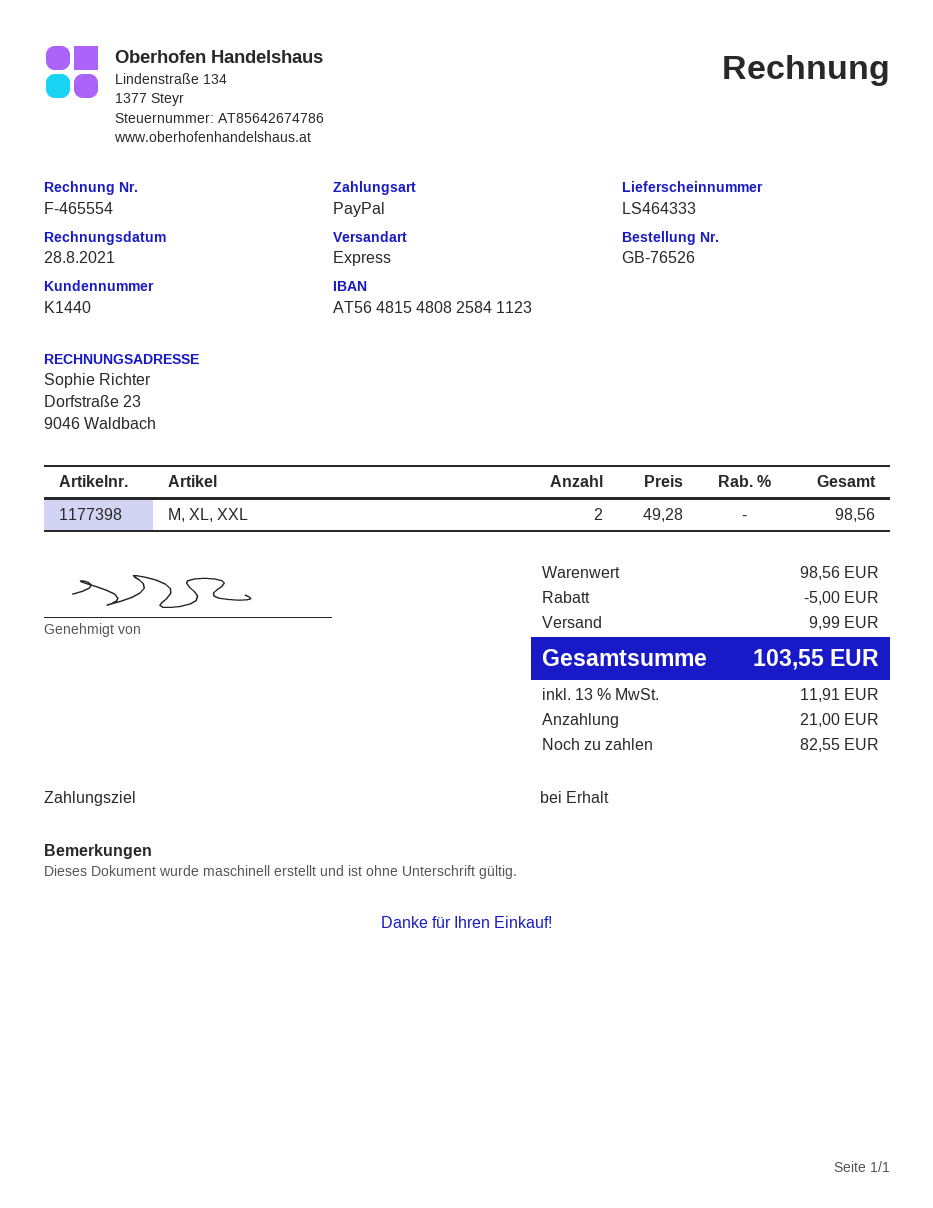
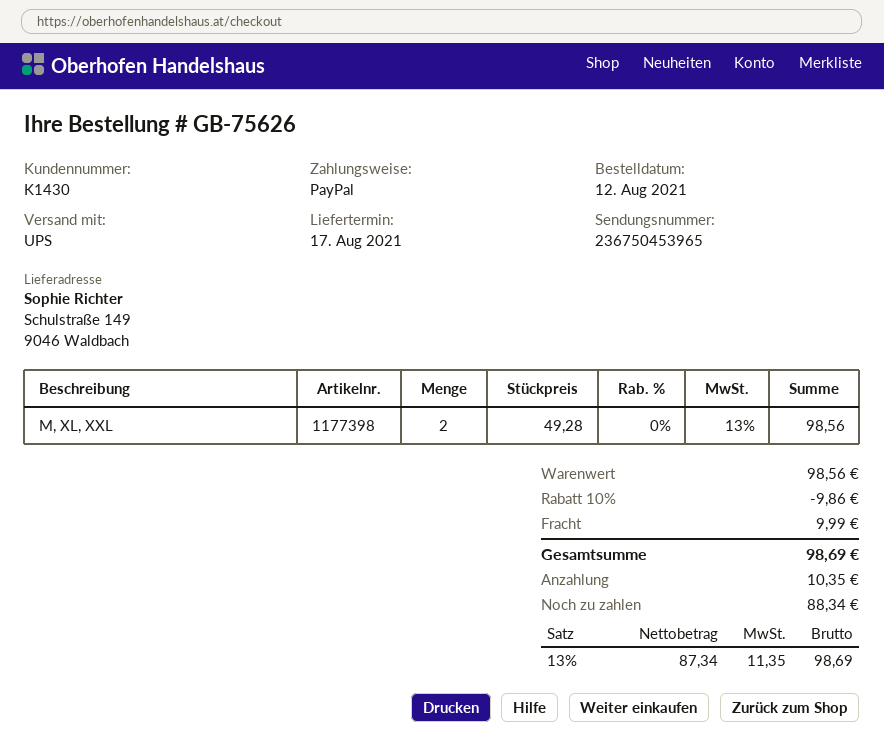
order number: GB-76526 -> GB-75626
customer number: K1440 -> K1430
shipping method: express -> UPS
discount: 5.00 -> 9.86
tax: 13% = 11.91 -> 13% = 11.35
total: 103.55 -> 98.69
deposit: 21.00 -> 10.35
balance: 82.55 -> 88.34

